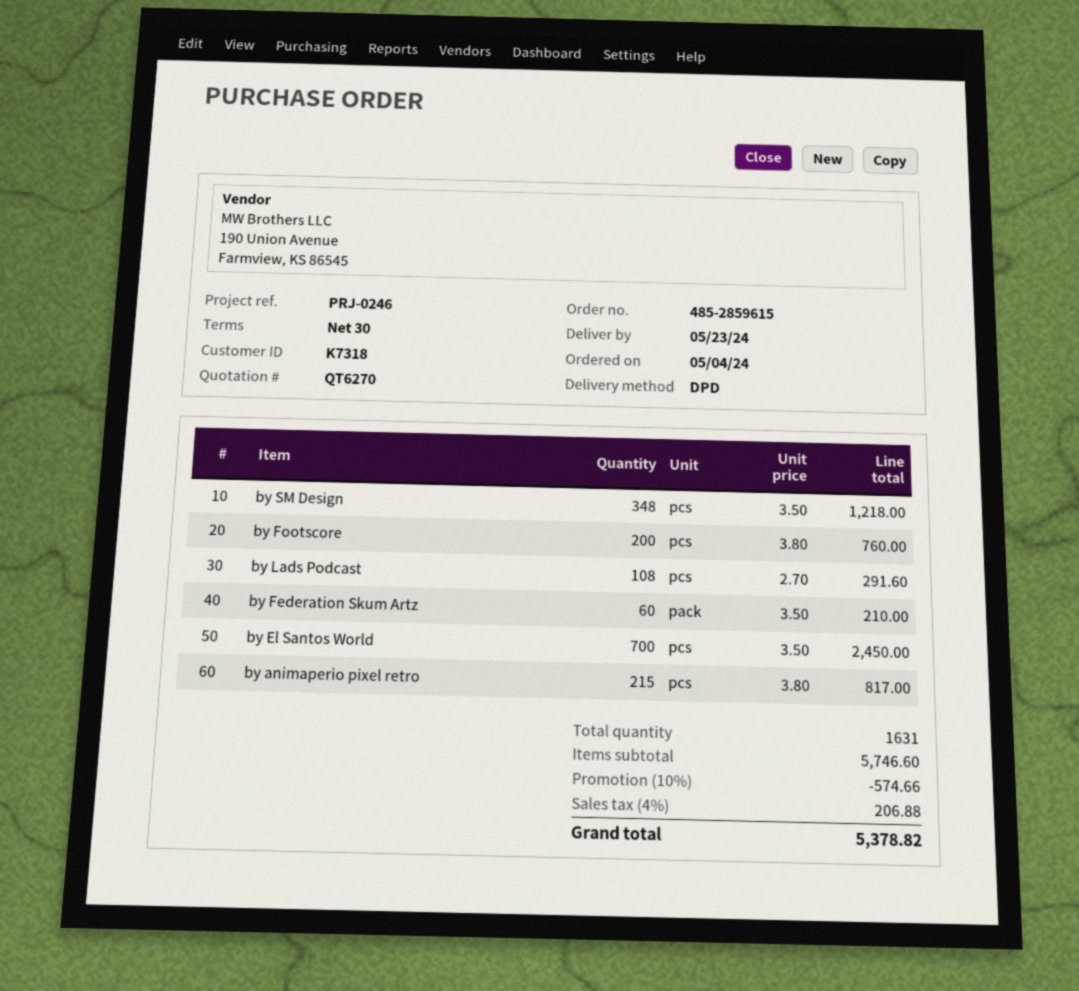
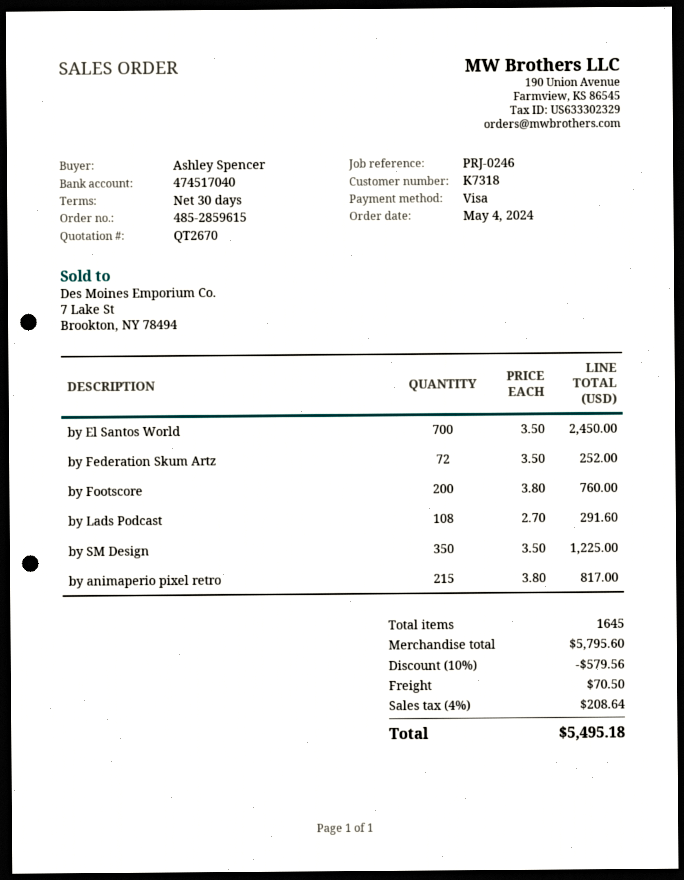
quote number: QT6270 -> QT2670
by SM Design: 348 x 3.50 = 1218.00 -> 350 x 3.50 = 1225.00
by Federation Skum Artz: 60 x 3.50 = 210.00 -> 72 x 3.50 = 252.00
total quantity: 1631 -> 1645
subtotal: 5746.60 -> 5795.60
discount: 10% = 574.66 -> 10% = 579.56
shipping: none -> 70.50
tax: 4% = 206.88 -> 4% = 208.64
total: 5378.82 -> 5495.18

